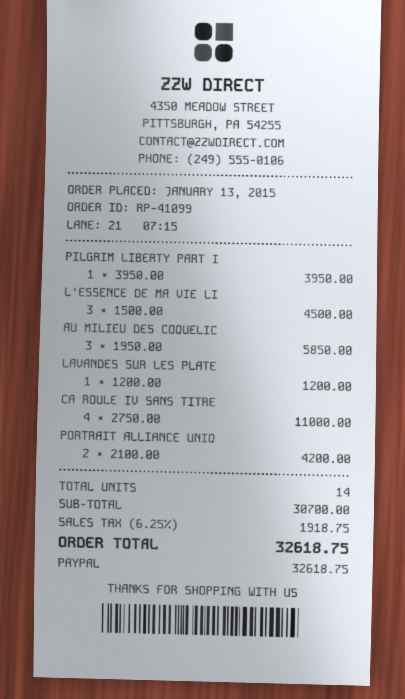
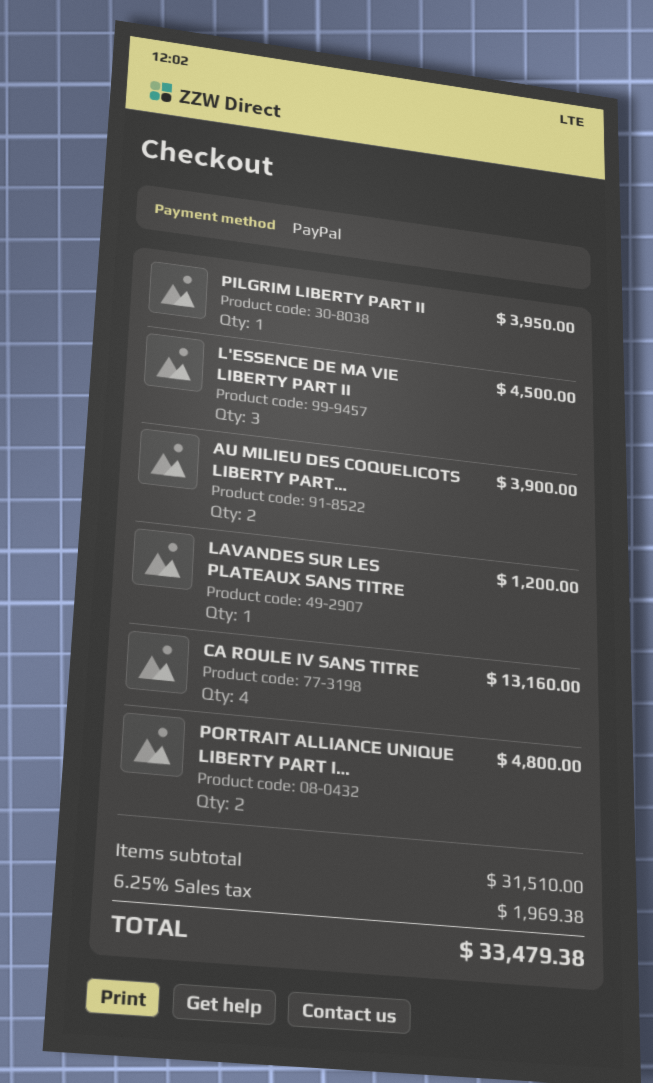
AU MILIEU DES COQUELIC: 3 for 5850.00 -> 2 for 3900.00
CA ROULE IV SANS TITRE: 4 for 11000.00 -> 4 for 13160.00
PORTRAIT ALLIANCE UNIQ: 2 for 4200.00 -> 2 for 4800.00
subtotal: 30700.00 -> 31510.00
tax: 6.25% = 1918.75 -> 6.25% = 1969.38
total: 32618.75 -> 33479.38

